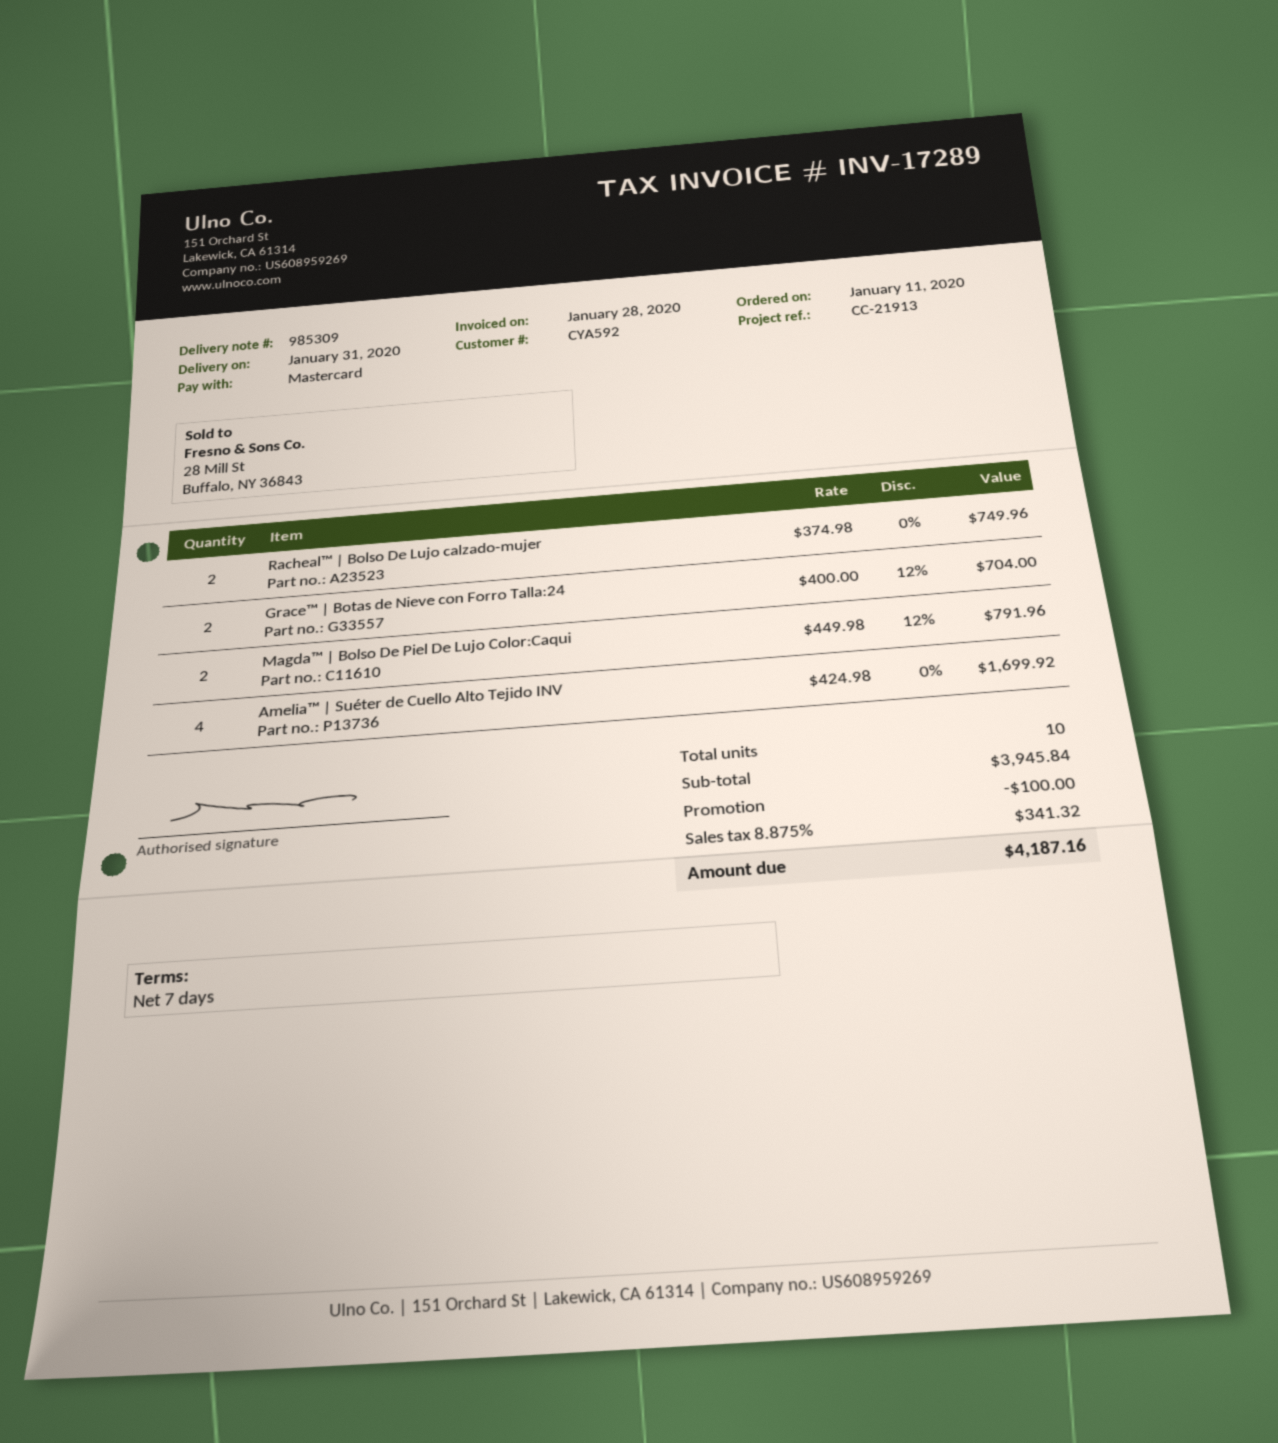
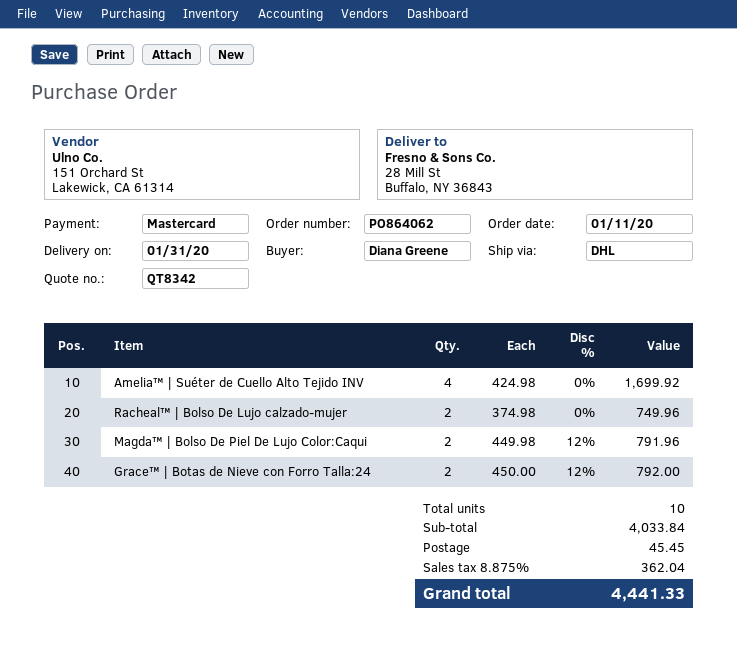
Grace™ | Botas de Nieve con Forro Talla:24: 2 x 400.00 - 12% = 704.00 -> 2 x 450.00 - 12% = 792.00
subtotal: 3945.84 -> 4033.84
discount: 100.00 -> none
shipping: none -> 45.45
tax: 8.875% = 341.32 -> 8.875% = 362.04
total: 4187.16 -> 4441.33

